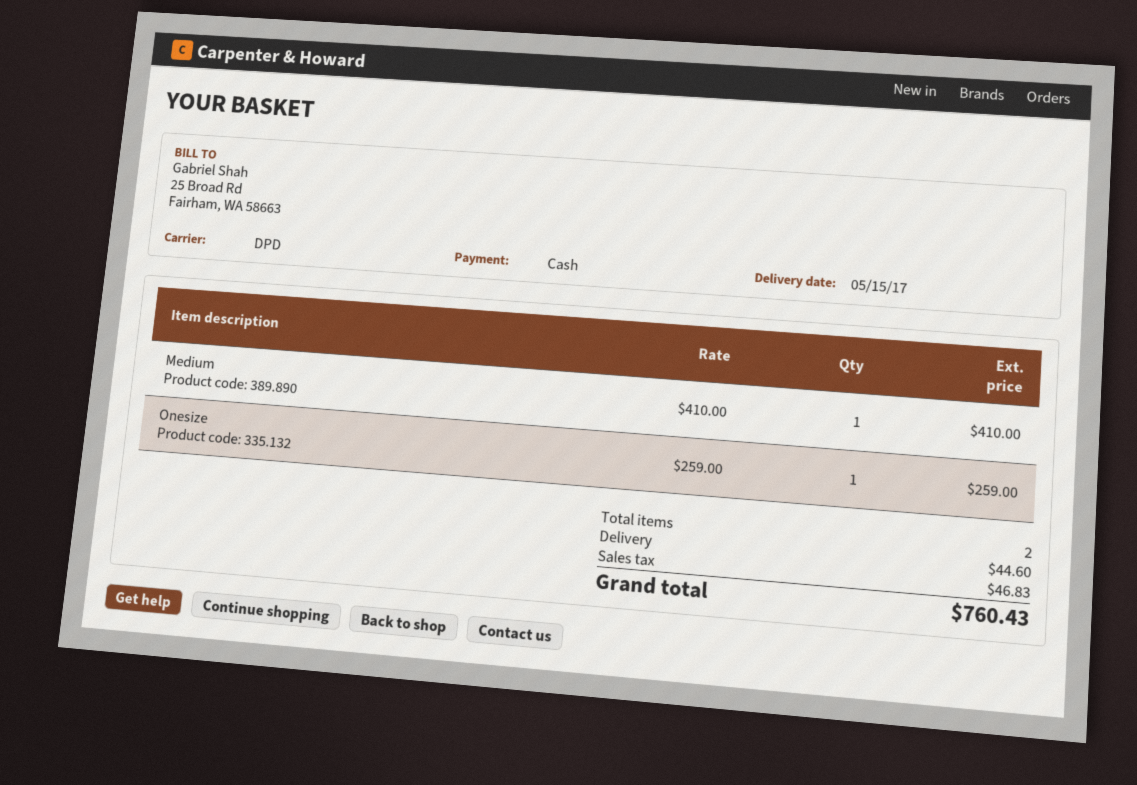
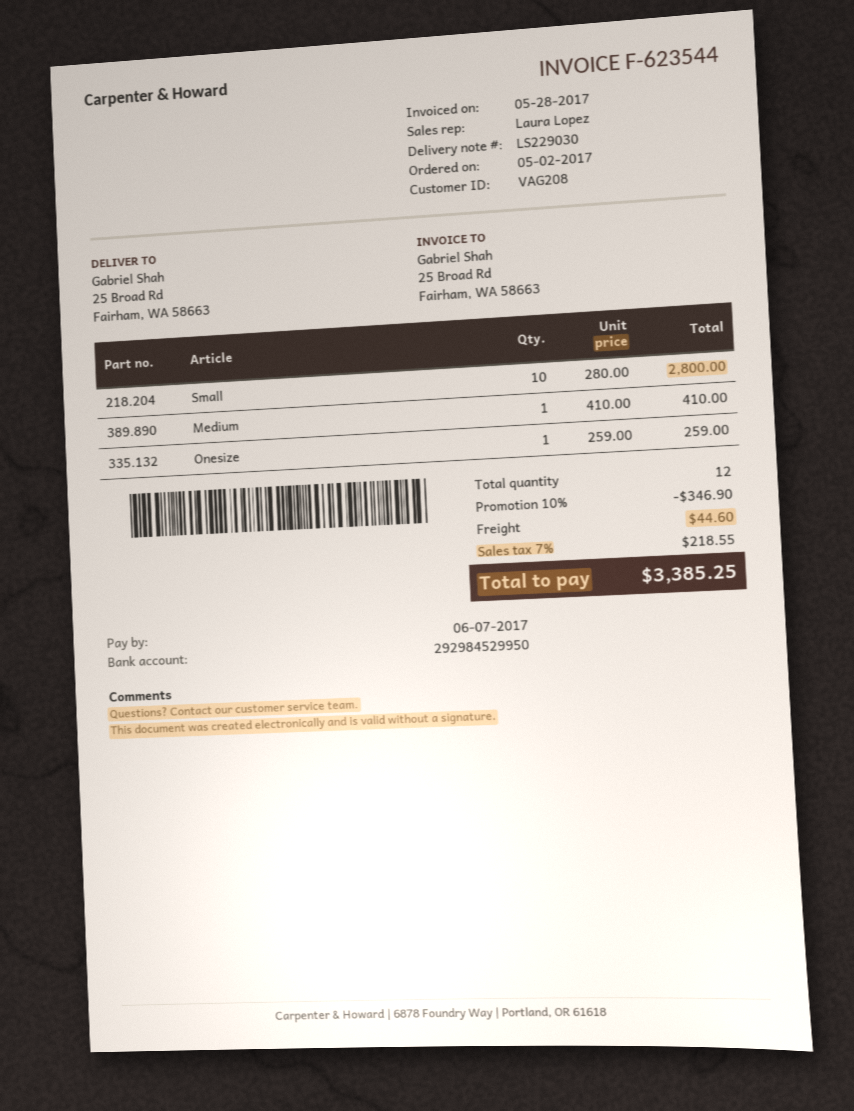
Small: none -> 10 x 280.00 = 2800.00
total quantity: 2 -> 12
discount: none -> 10% = 346.90
tax: 46.83 -> 218.55
total: 760.43 -> 3385.25

